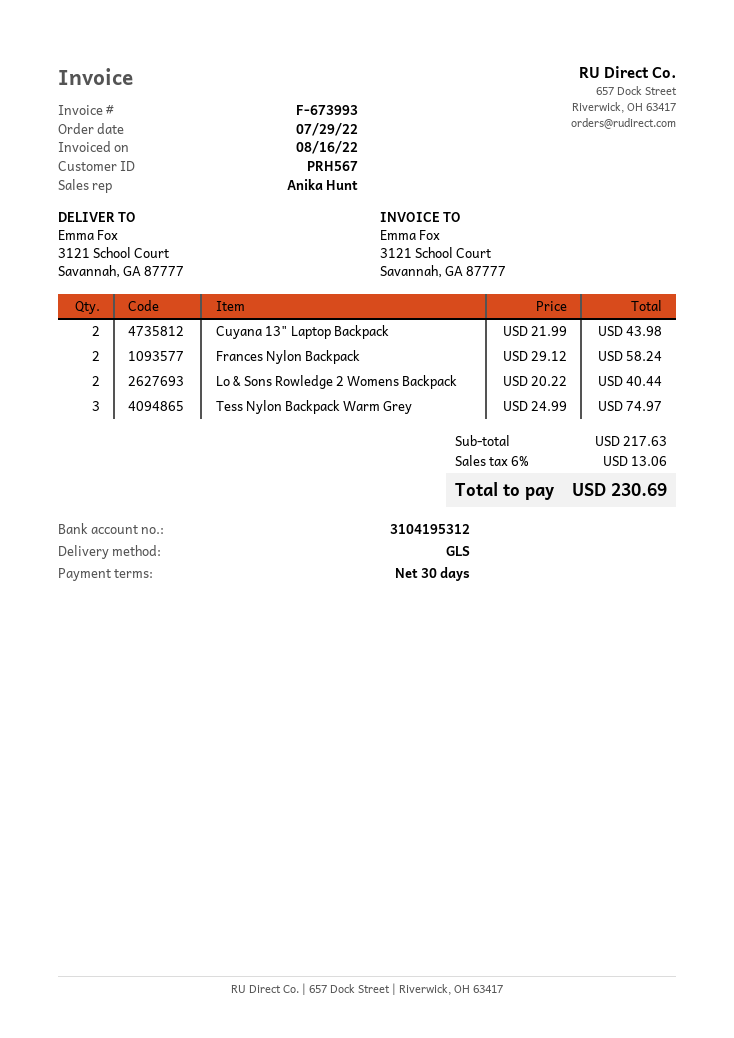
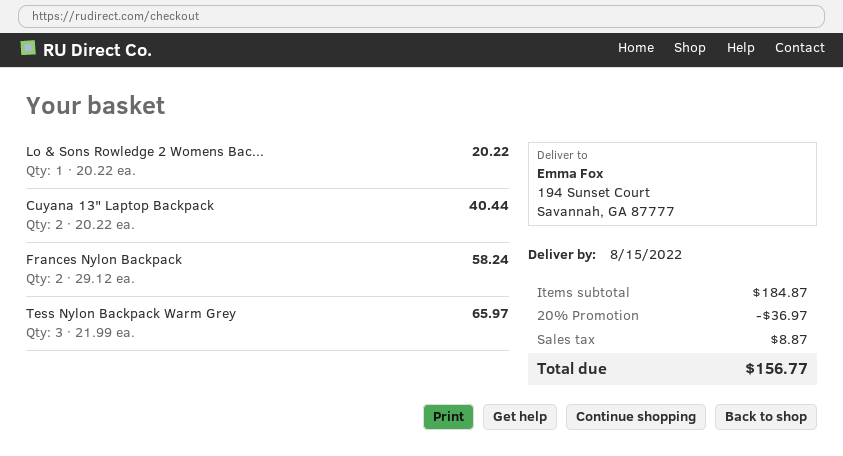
ship to: 3121 School Court, Savannah, GA 87777 -> 194 Sunset Court, Savannah, GA 87777
Cuyana 13" Laptop Backpack: 2 x 21.99 = 43.98 -> 2 x 20.22 = 40.44
Lo & Sons Rowledge 2 Womens Backpack: 2 x 20.22 = 40.44 -> 1 x 20.22 = 20.22
Tess Nylon Backpack Warm Grey: 3 x 24.99 = 74.97 -> 3 x 21.99 = 65.97
subtotal: 217.63 -> 184.87
discount: none -> 20% = 36.97
tax: 13.06 -> 8.87
total: 230.69 -> 156.77

